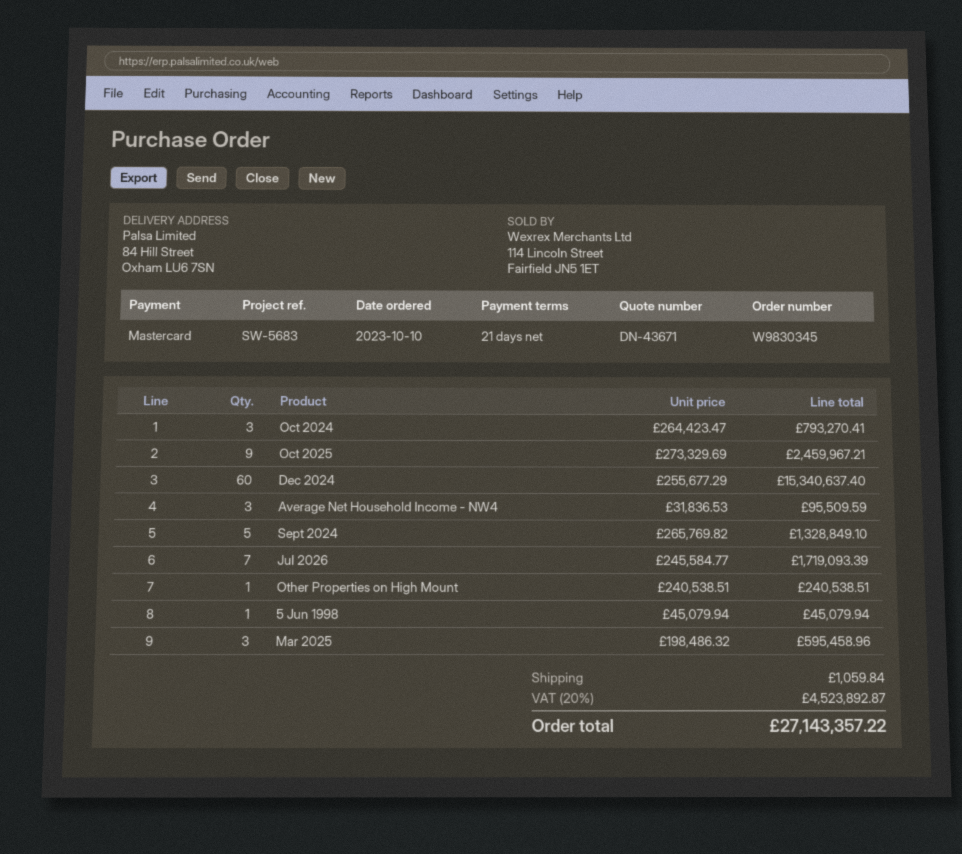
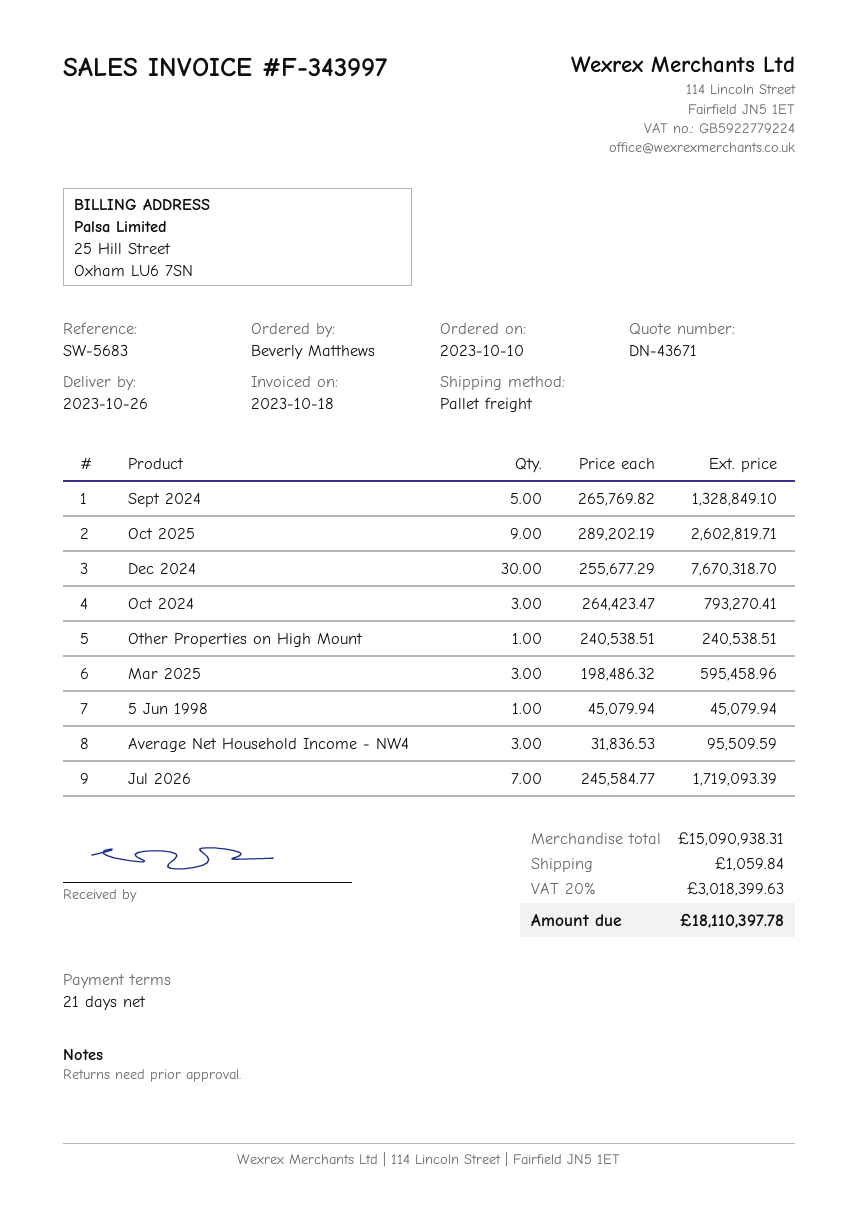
Oct 2025: 9 x 273329.69 = 2459967.21 -> 9 x 289202.19 = 2602819.71
Dec 2024: 60 x 255677.29 = 15340637.40 -> 30 x 255677.29 = 7670318.70
tax: 20% = 4523892.87 -> 20% = 3018399.63
total: 27143357.22 -> 18110397.78

